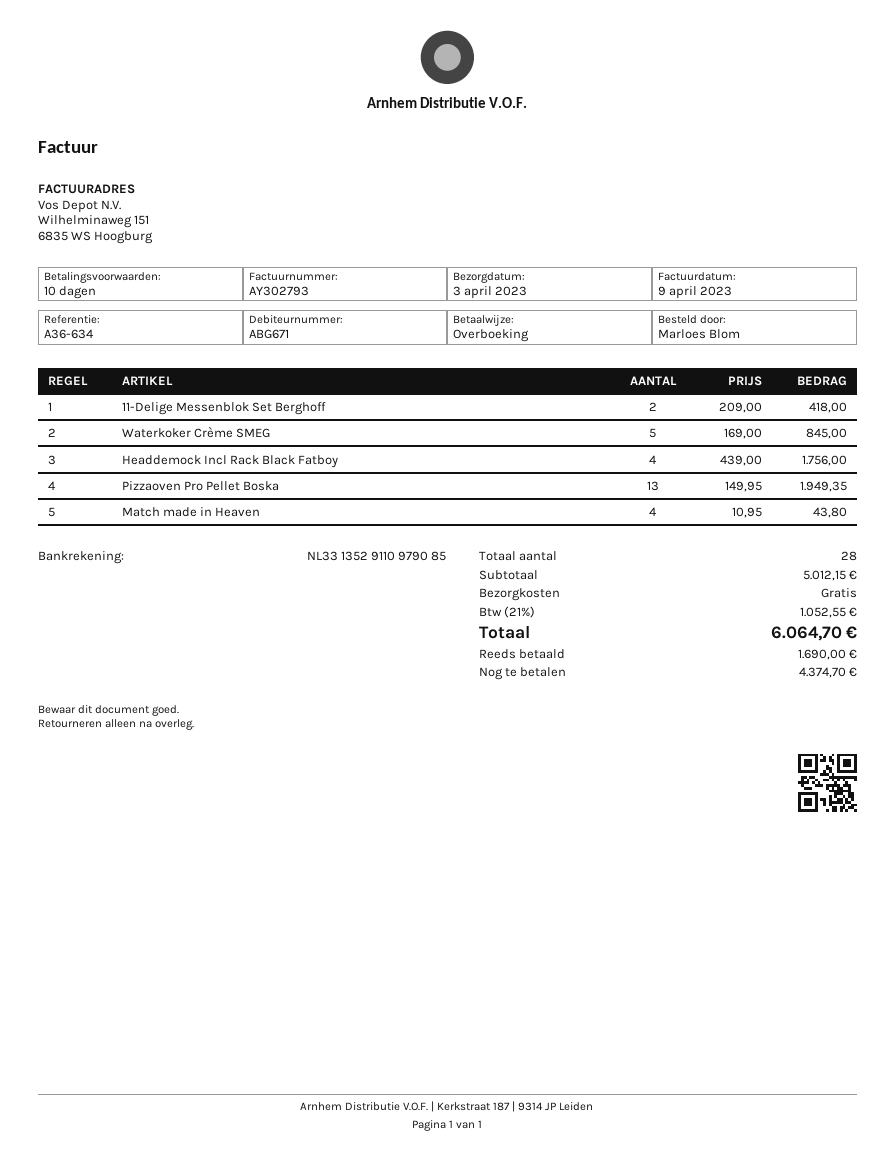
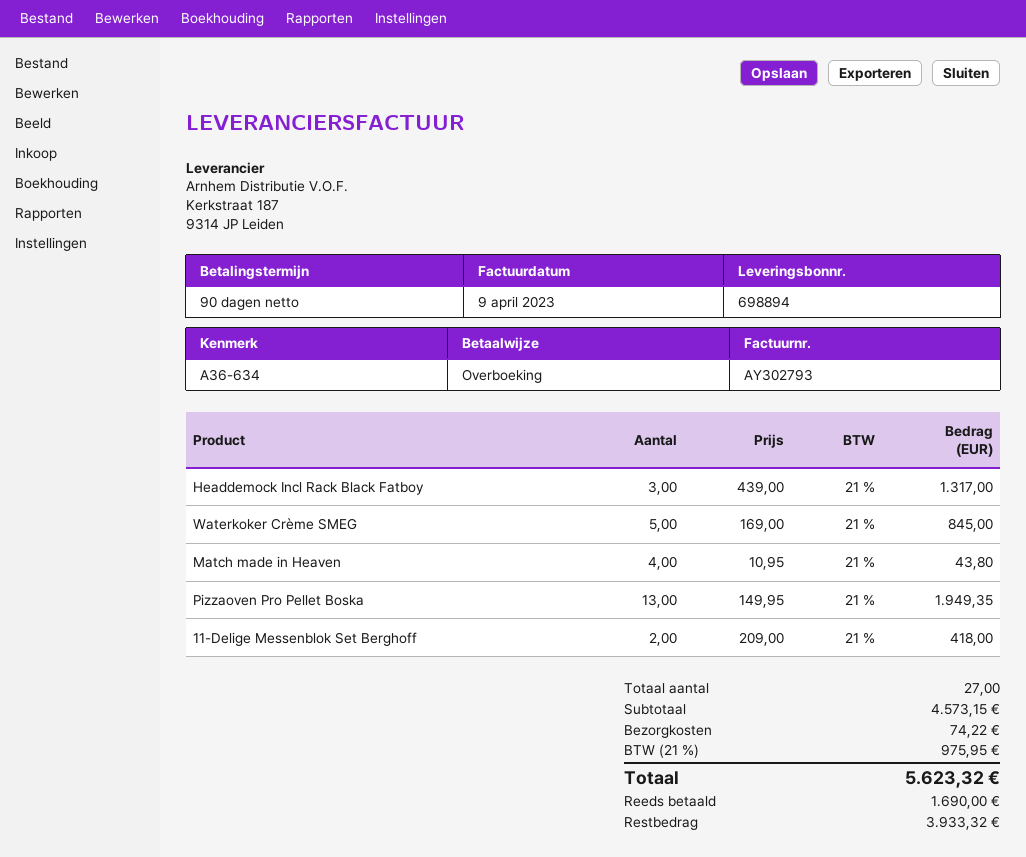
payment terms: 10 days -> 90 days
Headdemock Incl Rack Black Fatboy: 4 x 439.00 = 1756.00 -> 3 x 439.00 = 1317.00
total quantity: 28 -> 27
subtotal: 5012.15 -> 4573.15
shipping: 0.00 -> 74.22
tax: 21% = 1052.55 -> 21% = 975.95
total: 6064.70 -> 5623.32
balance: 4374.70 -> 3933.32

